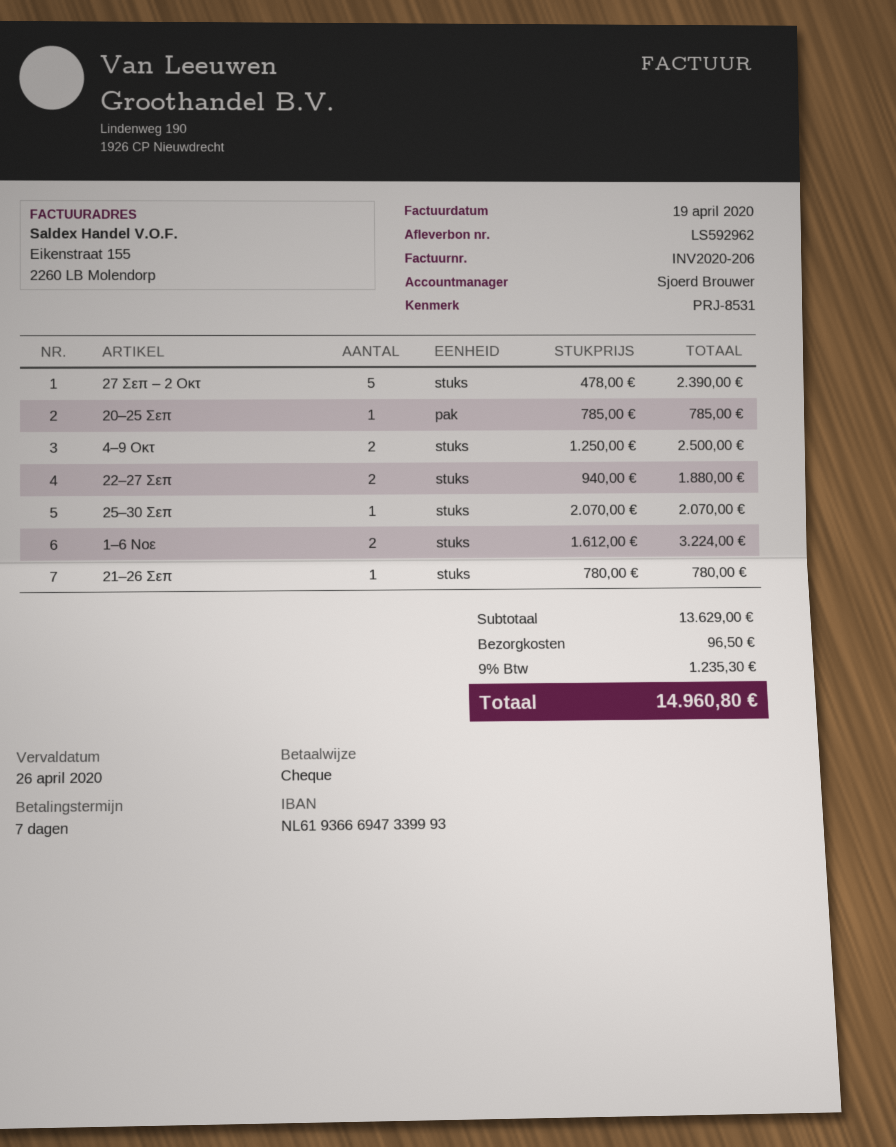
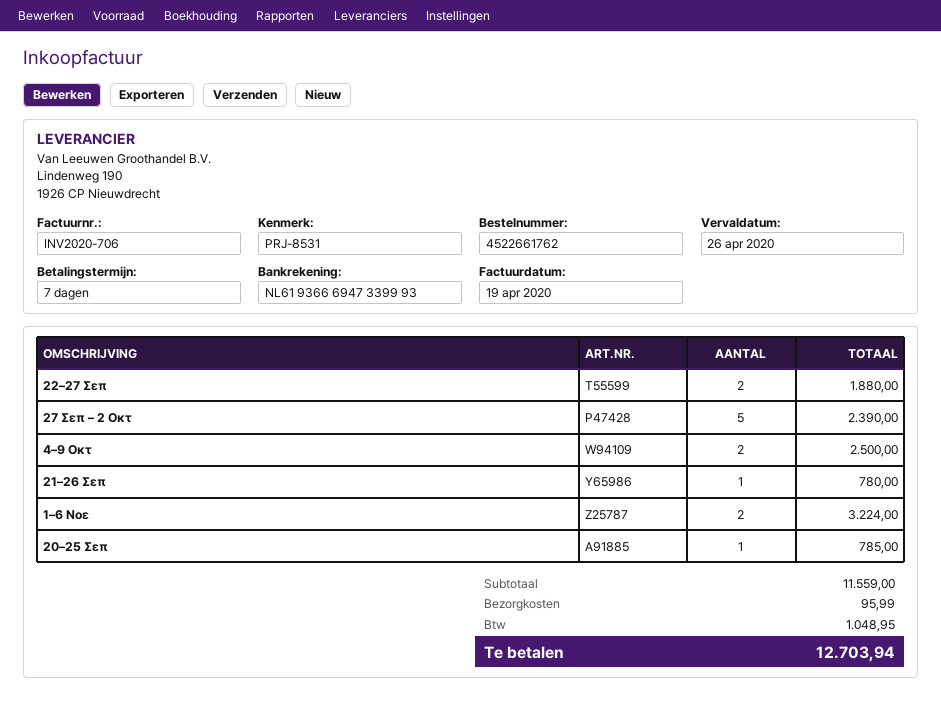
invoice number: INV2020-206 -> INV2020-706
25–30 Σεπ: 1 for 2070.00 -> none
subtotal: 13629.00 -> 11559.00
shipping: 96.50 -> 95.99
tax: 1235.30 -> 1048.95
total: 14960.80 -> 12703.94

